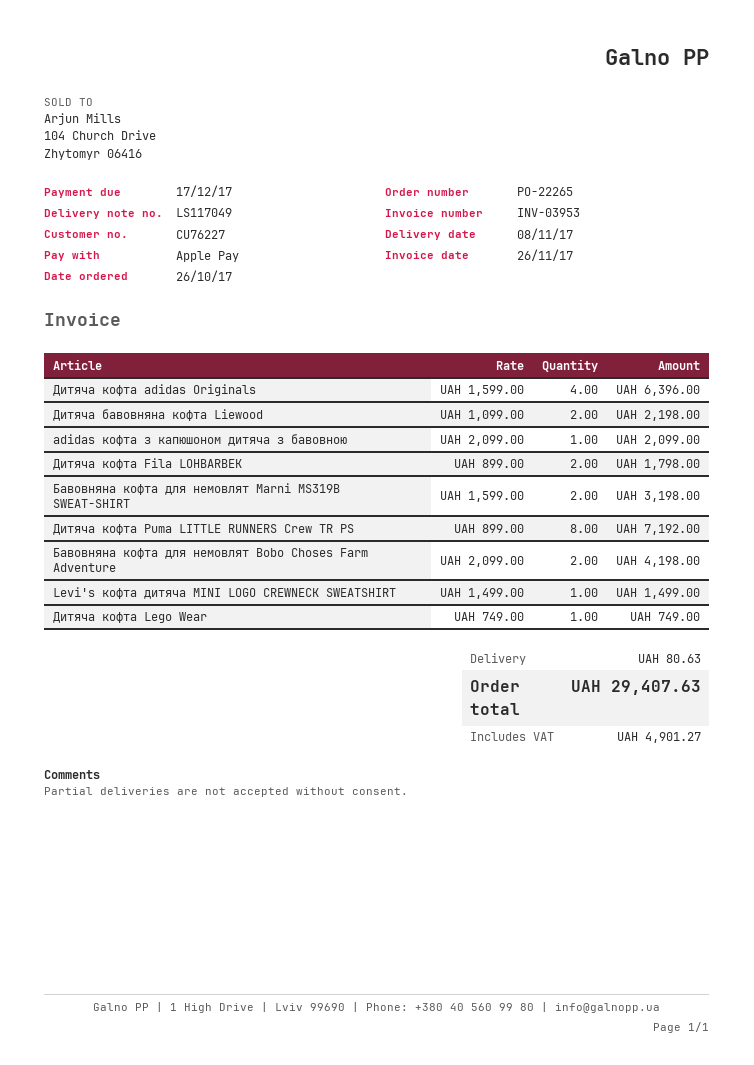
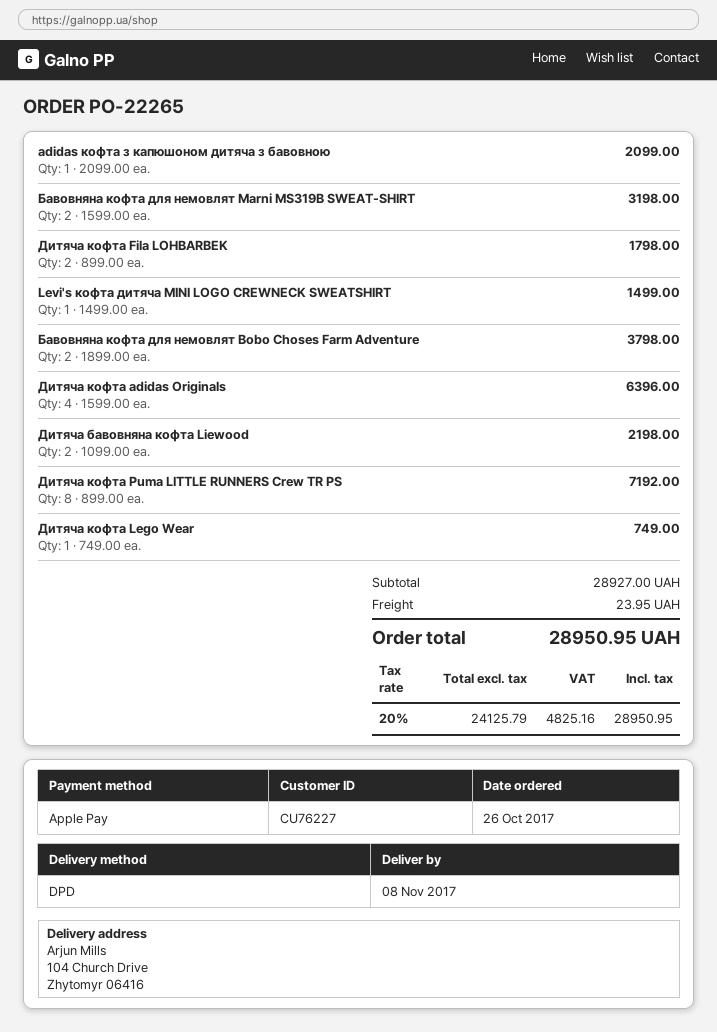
Бавовняна кофта для немовлят Bobo Choses Farm Adventure: 2 x 2099.00 = 4198.00 -> 2 x 1899.00 = 3798.00
shipping: 80.63 -> 23.95
tax: 4901.27 -> 4825.16
total: 29407.63 -> 28950.95

